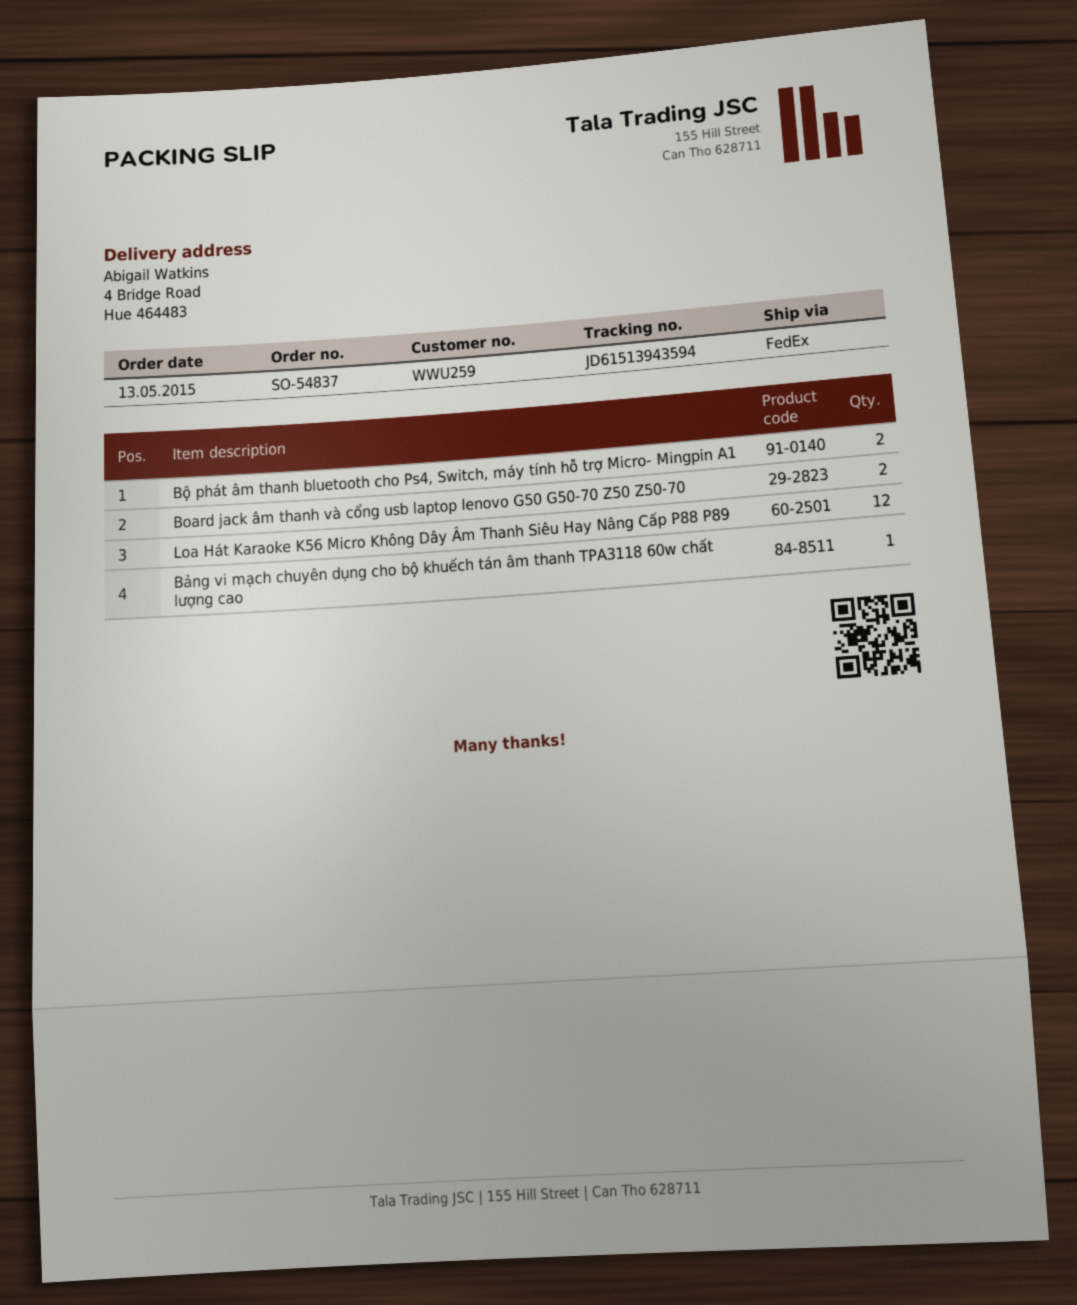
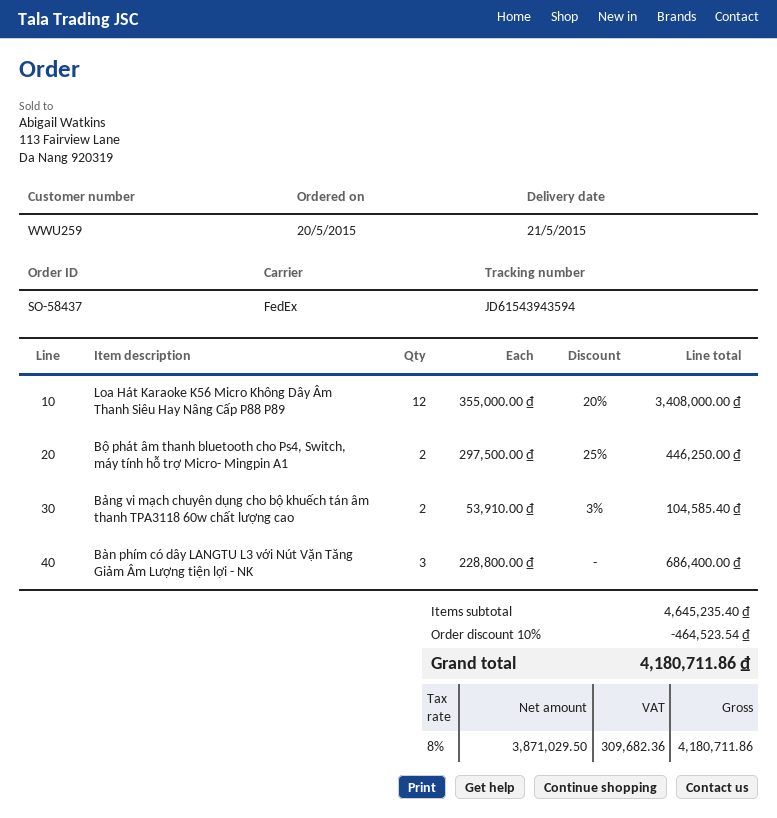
order number: SO-54837 -> SO-58437
order date: 2015-05-13 -> 2015-05-20
tracking number: JD61513943594 -> JD61543943594
Board jack âm thanh và cổng usb laptop lenovo G50 G50-70 Z50 Z50-70: 2 -> none
Bảng vi mạch chuyên dụng cho bộ khuếch tán âm thanh TPA3118 60w chất lượng cao: 1 -> 2
Bàn phím có dây LANGTU L3 với Nút Vặn Tăng Giảm Âm Lượng tiện lợi - NK: none -> 3

